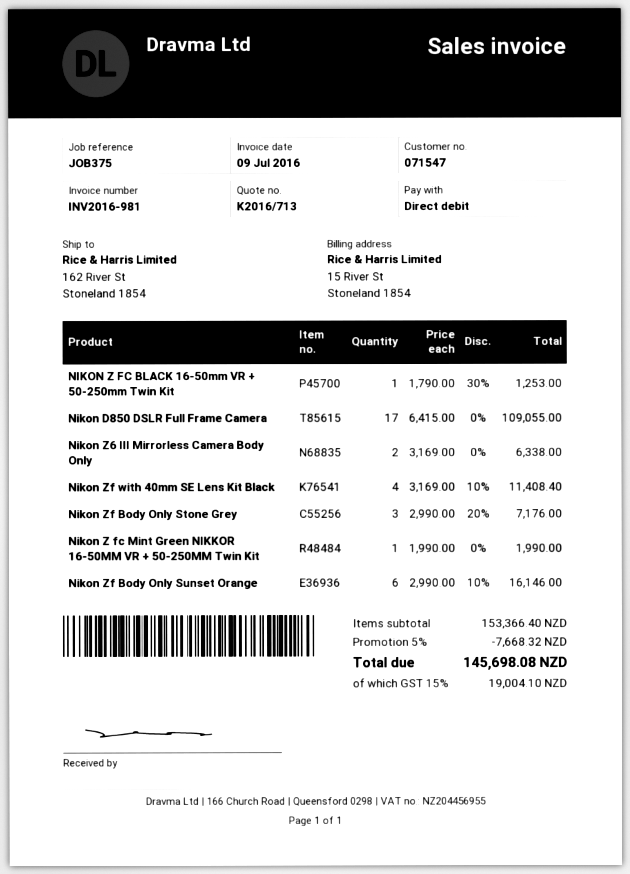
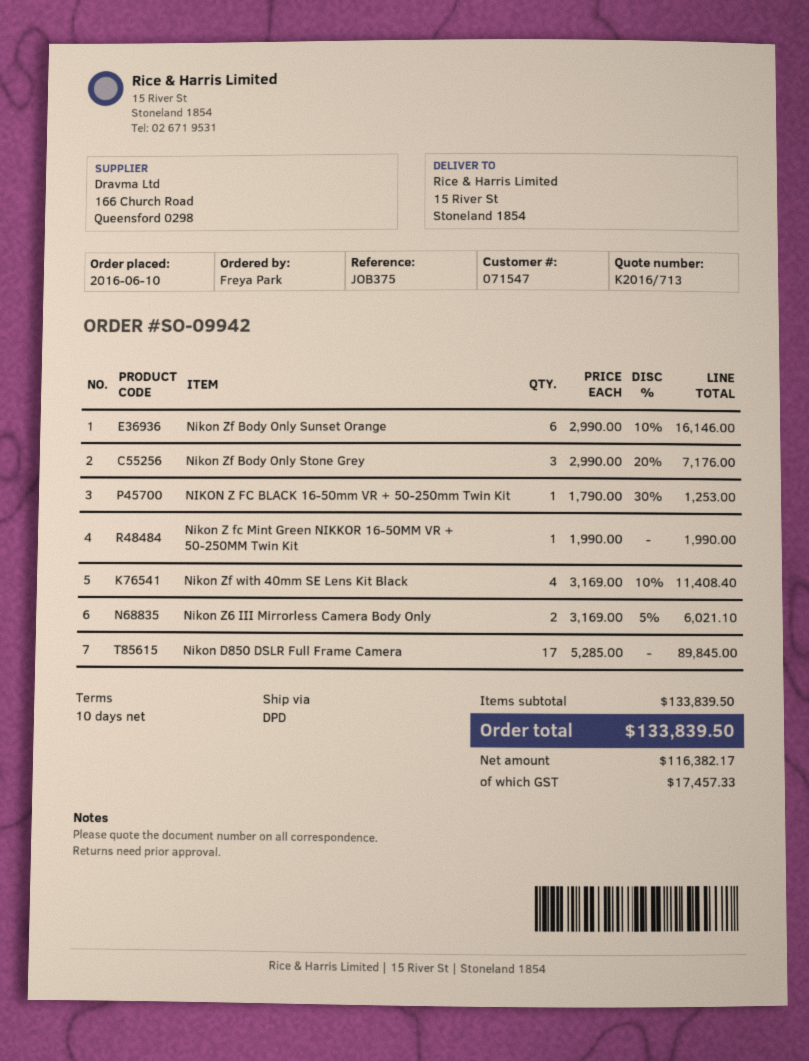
ship to: 162 River St, Stoneland 1854 -> 15 River St, Stoneland 1854
Nikon D850 DSLR Full Frame Camera: 17 x 6415.00 = 109055.00 -> 17 x 5285.00 = 89845.00
Nikon Z6 III Mirrorless Camera Body Only: 2 x 3169.00 = 6338.00 -> 2 x 3169.00 - 5% = 6021.10
subtotal: 153366.40 -> 133839.50
discount: 5% = 7668.32 -> none
tax: 19004.10 -> 17457.33
total: 145698.08 -> 133839.50

